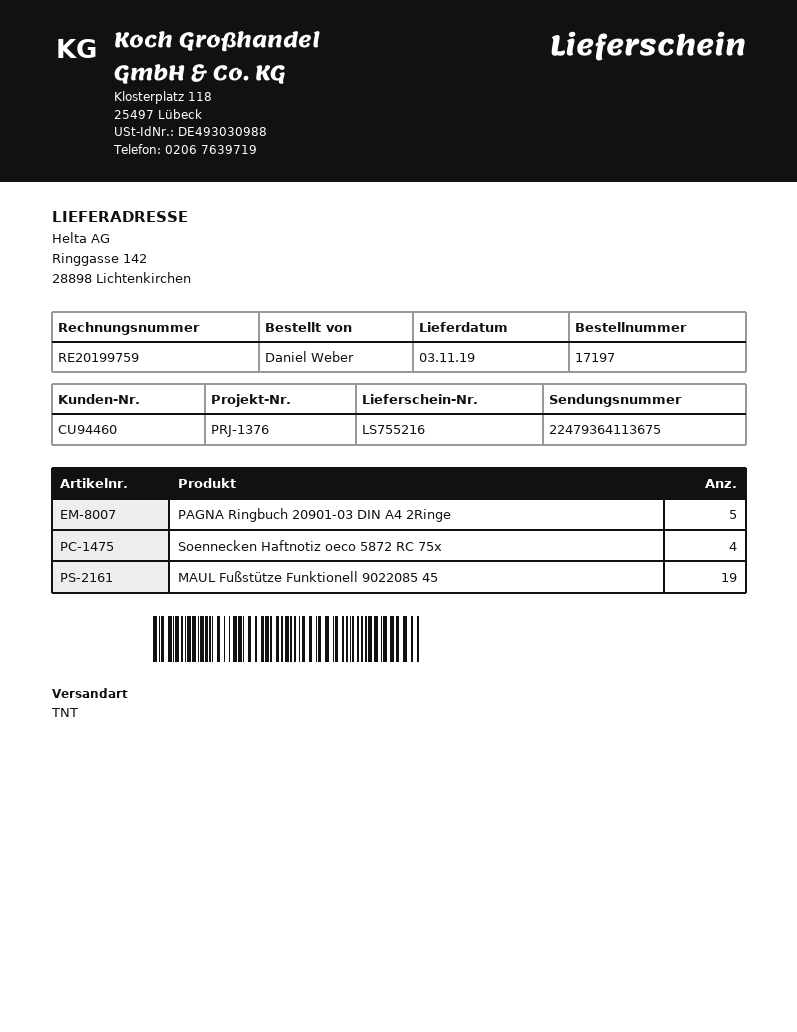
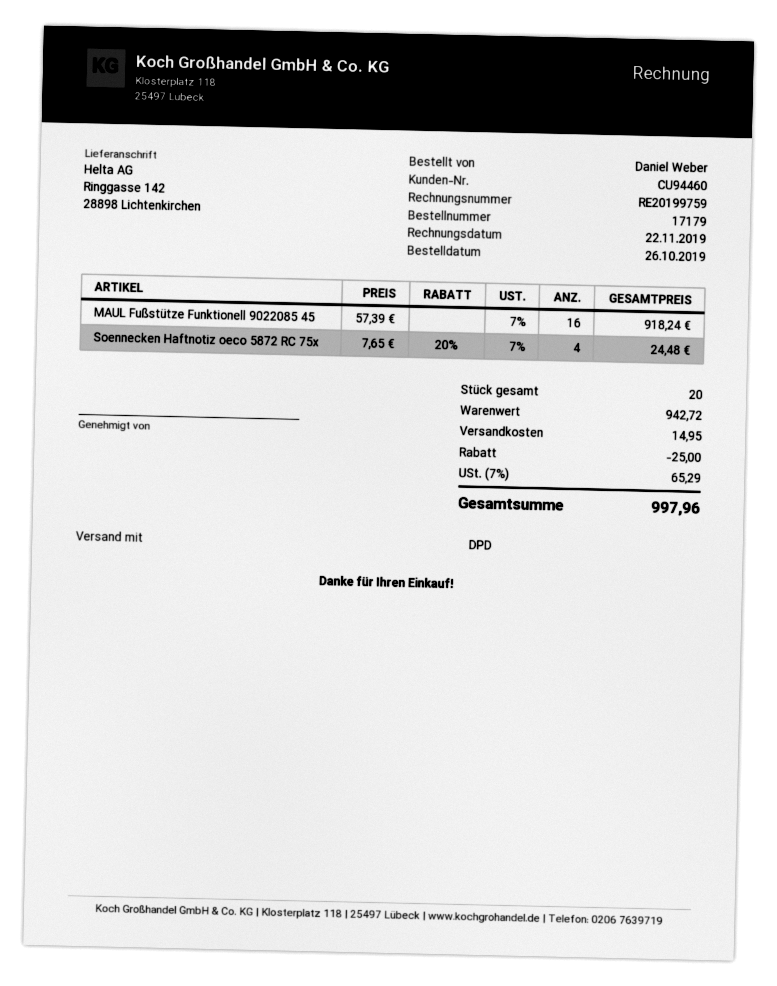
order number: 17197 -> 17179
shipping method: TNT -> DPD
PAGNA Ringbuch 20901-03 DIN A4 2Ringe: 5 -> none
MAUL Fußstütze Funktionell 9022085 45: 19 -> 16

